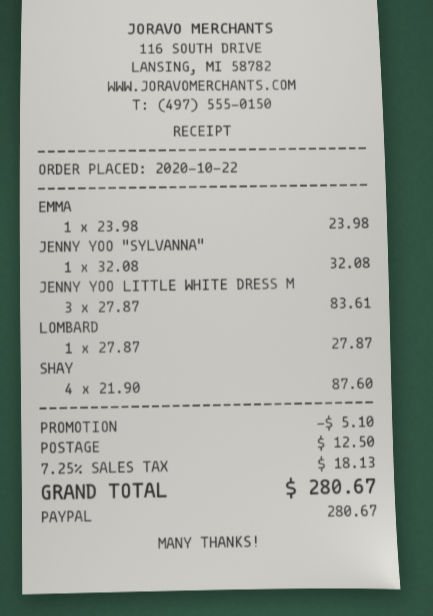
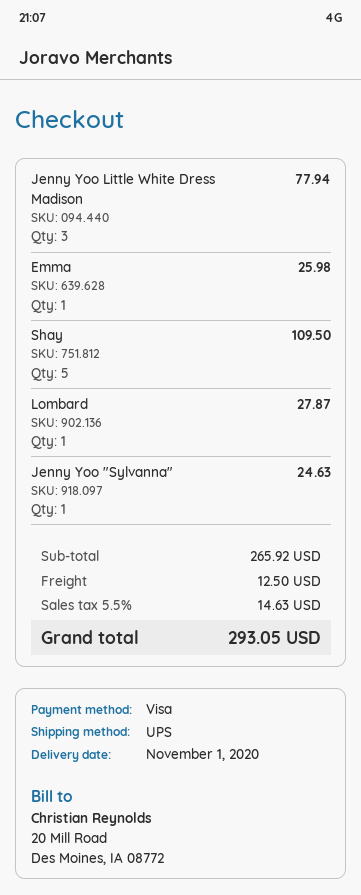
payment method: PayPal -> Visa
EMMA: 1 for 23.98 -> 1 for 25.98
JENNY YOO "SYLVANNA": 1 for 32.08 -> 1 for 24.63
JENNY YOO LITTLE WHITE DRESS M: 3 for 83.61 -> 3 for 77.94
SHAY: 4 for 87.60 -> 5 for 109.50
discount: 5.10 -> none
tax: 7.25% = 18.13 -> 5.5% = 14.63
total: 280.67 -> 293.05

